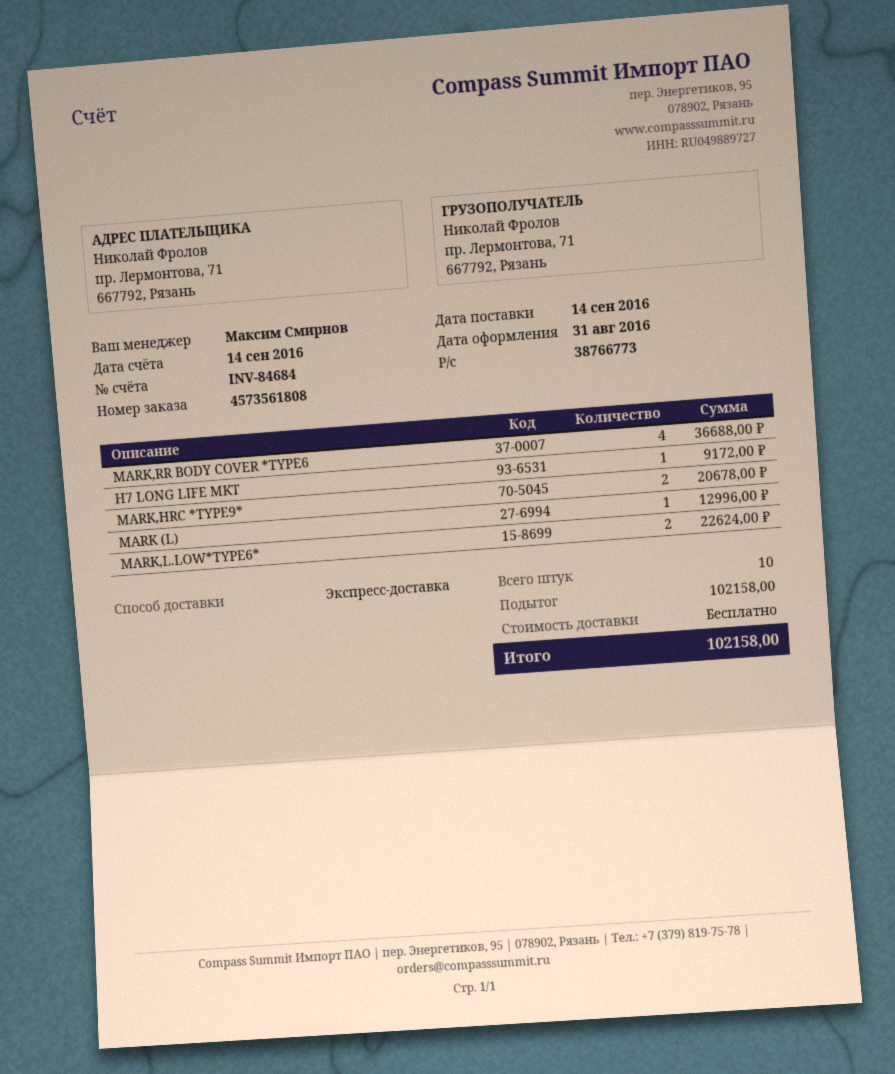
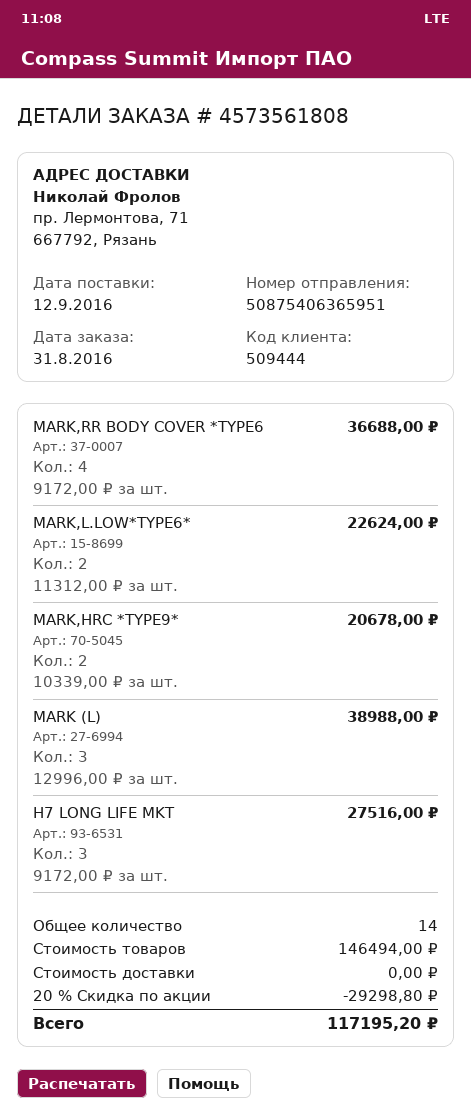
delivery date: 2016-09-14 -> 2016-09-12
H7 LONG LIFE MKT: 1 for 9172.00 -> 3 for 27516.00
MARK (L): 1 for 12996.00 -> 3 for 38988.00
total quantity: 10 -> 14
subtotal: 102158.00 -> 146494.00
discount: none -> 20% = 29298.80
total: 102158.00 -> 117195.20

